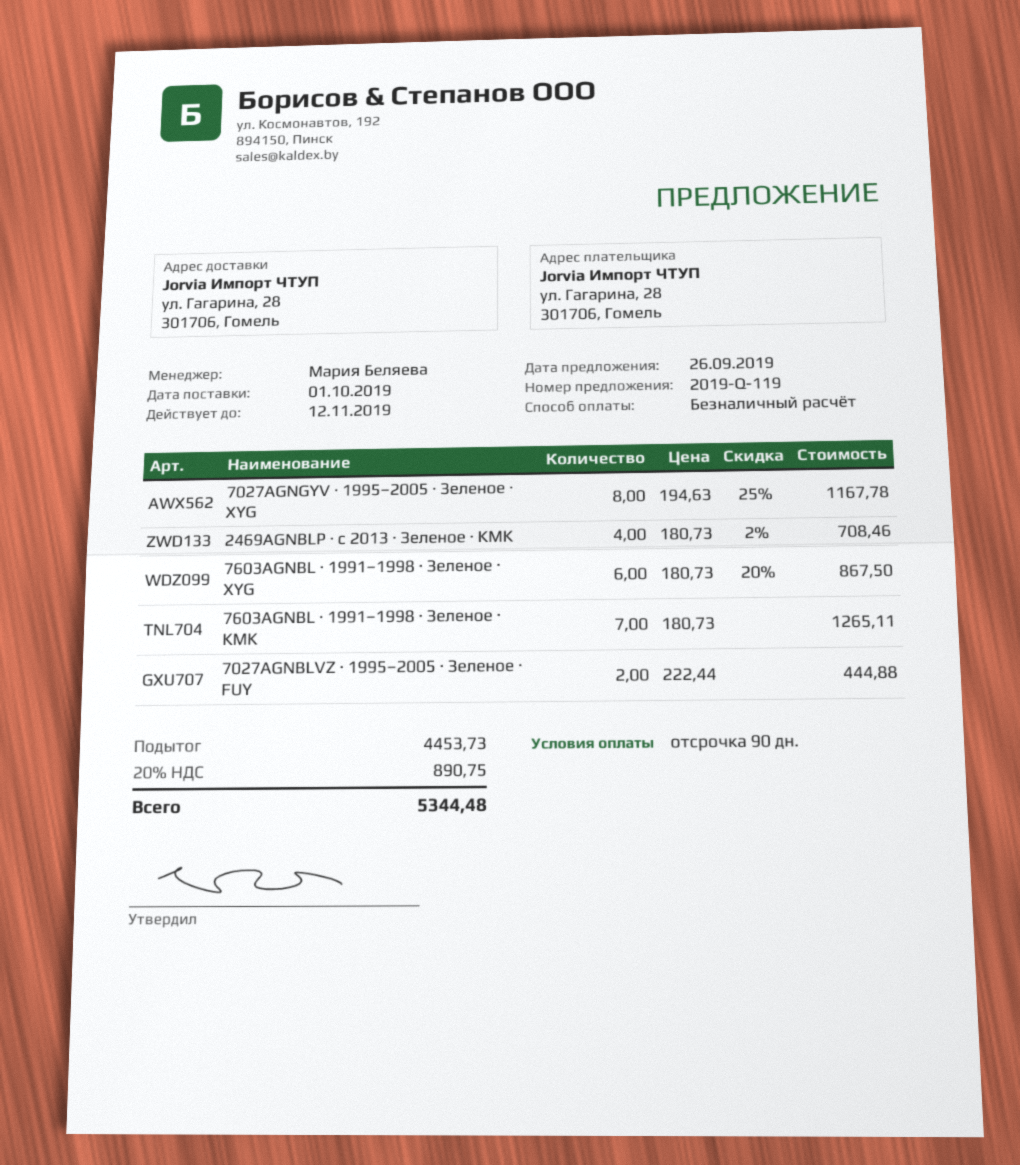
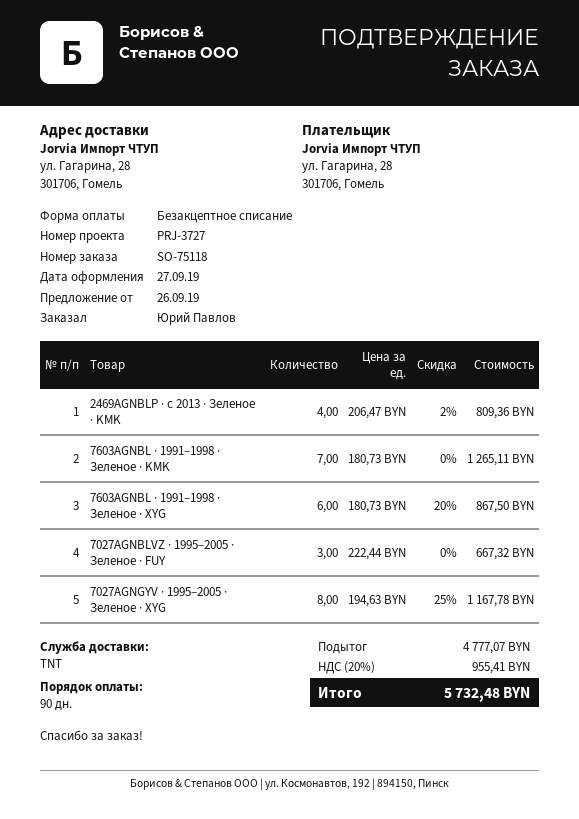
payment method: bank transfer -> direct debit
2469AGNBLP · с 2013 · Зеленое · KMK: 4 x 180.73 - 2% = 708.46 -> 4 x 206.47 - 2% = 809.36
7027AGNBLVZ · 1995–2005 · Зеленое · FUY: 2 x 222.44 = 444.88 -> 3 x 222.44 = 667.32
subtotal: 4453.73 -> 4777.07
tax: 20% = 890.75 -> 20% = 955.41
total: 5344.48 -> 5732.48

